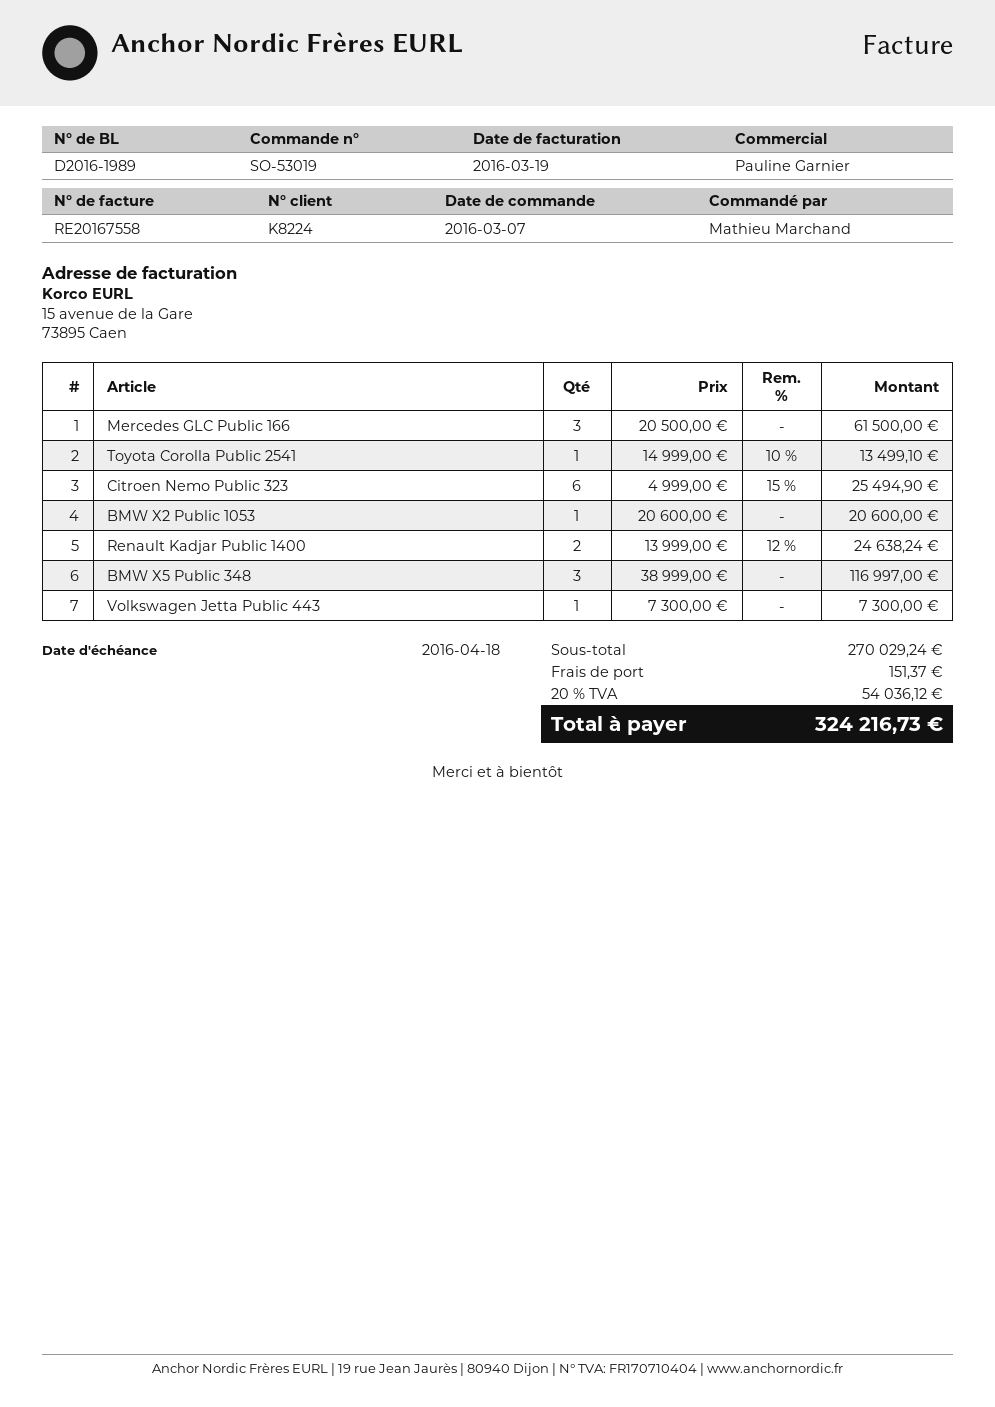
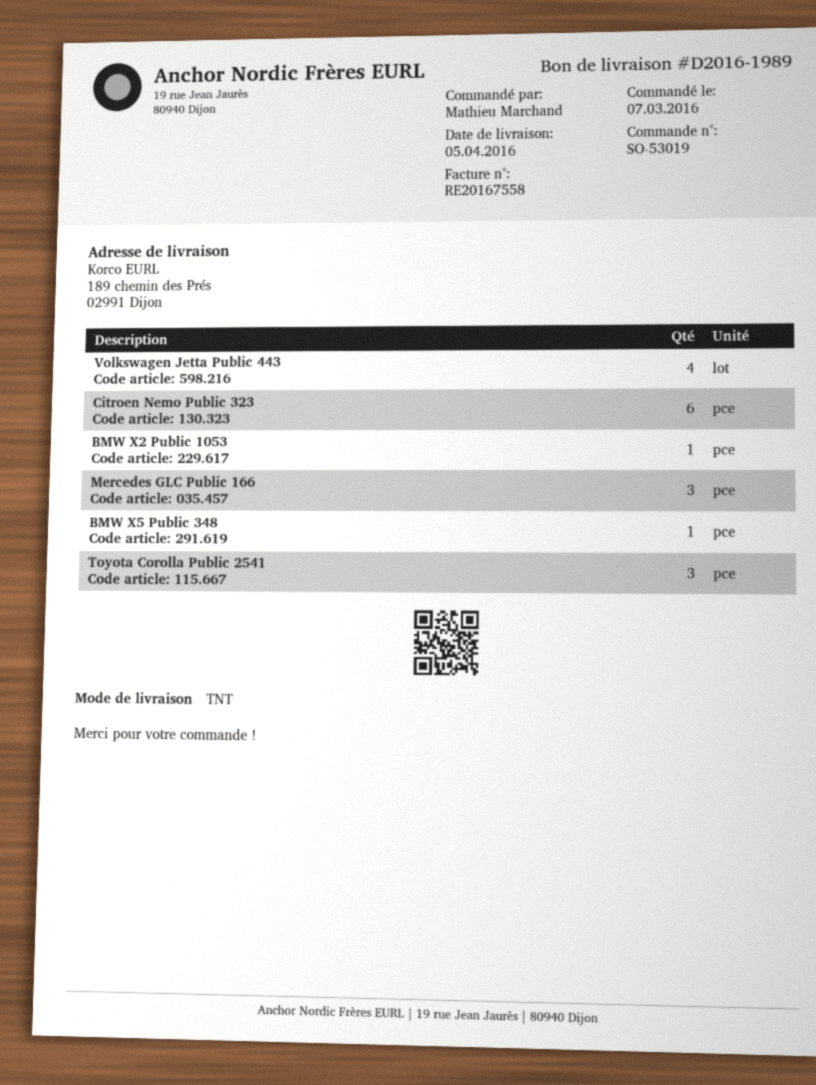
Toyota Corolla Public 2541: 1 -> 3
Renault Kadjar Public 1400: 2 -> none
BMW X5 Public 348: 3 -> 1
Volkswagen Jetta Public 443: 1 -> 4

